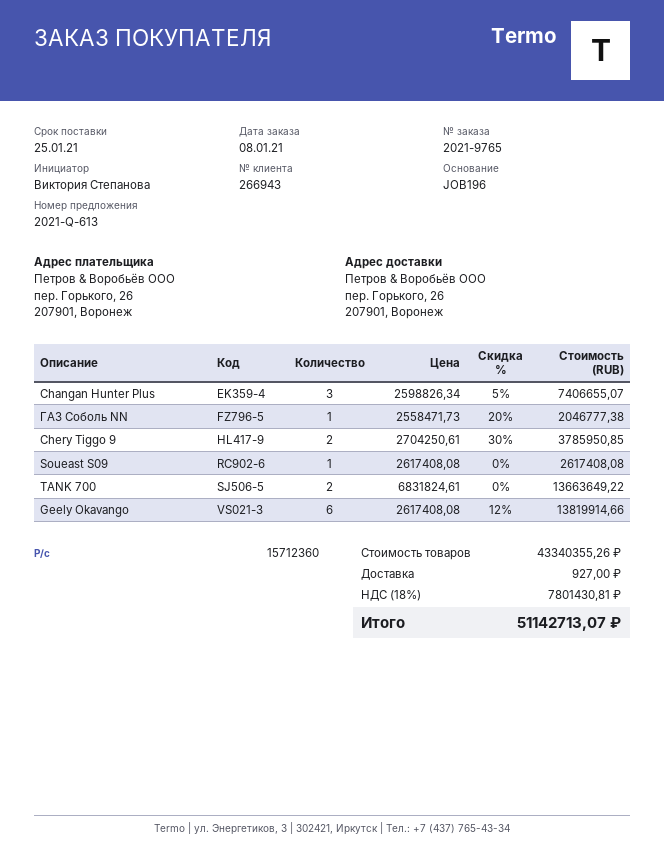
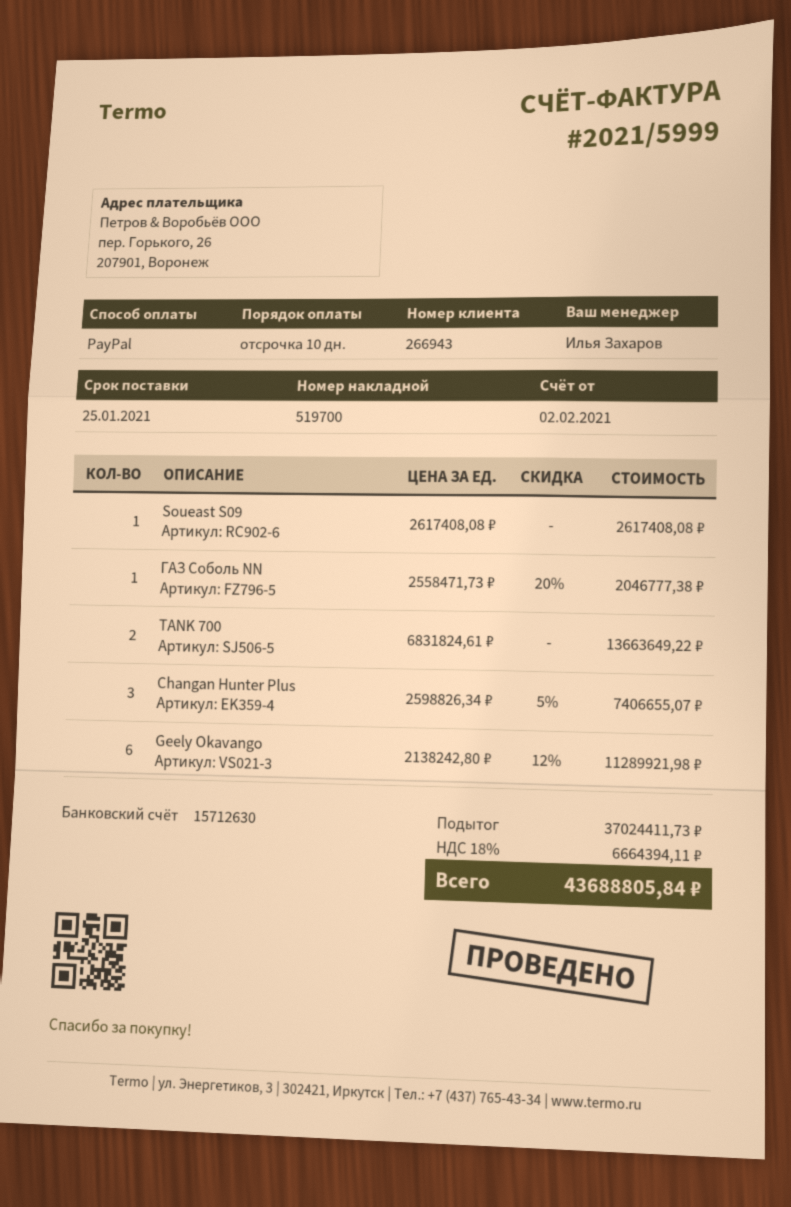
bank account: 15712360 -> 15712630
Chery Tiggo 9: 2 x 2704250.61 - 30% = 3785950.85 -> none
Geely Okavango: 6 x 2617408.08 - 12% = 13819914.66 -> 6 x 2138242.80 - 12% = 11289921.98
subtotal: 43340355.26 -> 37024411.73
shipping: 927.00 -> none
tax: 18% = 7801430.81 -> 18% = 6664394.11
total: 51142713.07 -> 43688805.84

